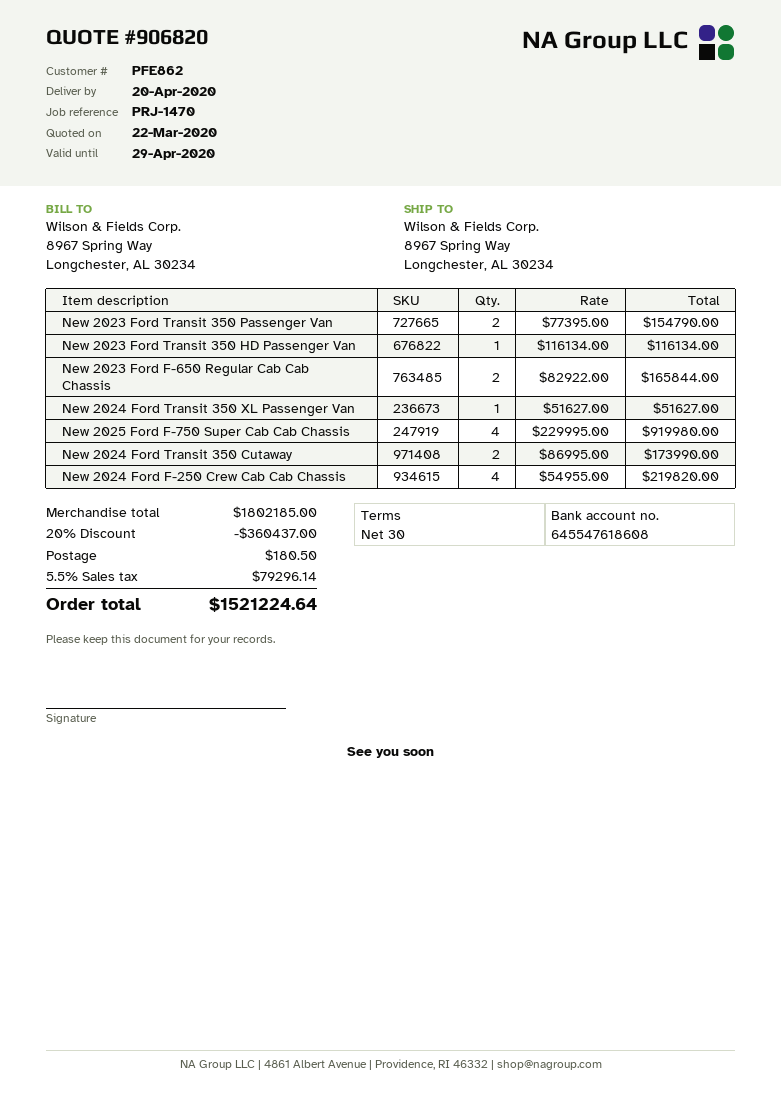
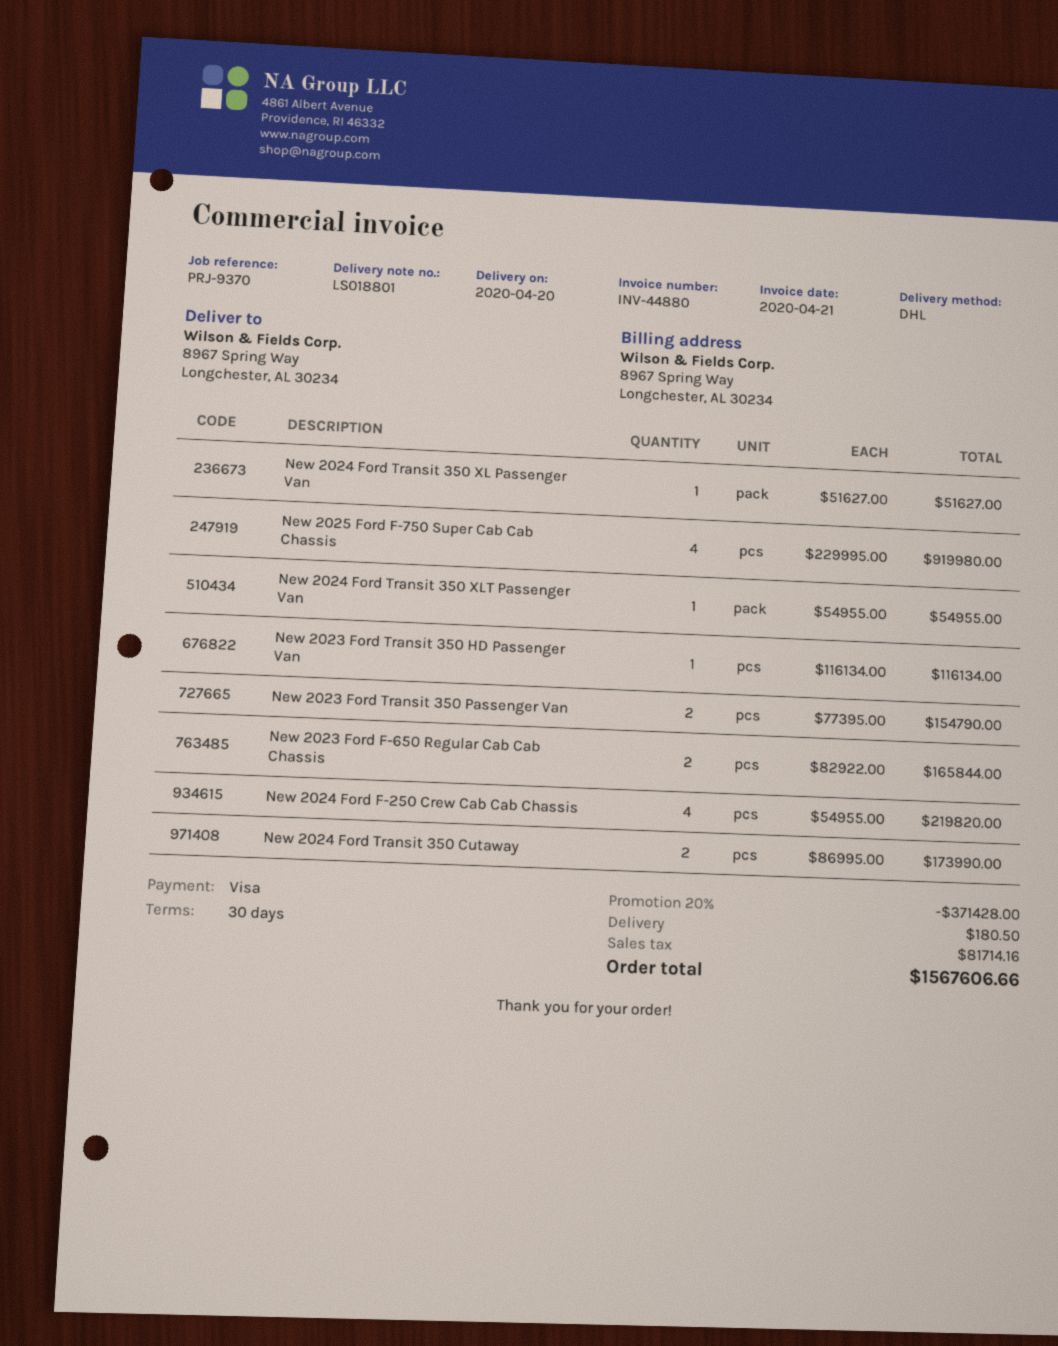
reference: PRJ-1470 -> PRJ-9370
New 2024 Ford Transit 350 XLT Passenger Van: none -> 1 x 54955.00 = 54955.00
discount: 20% = 360437.00 -> 20% = 371428.00
tax: 79296.14 -> 81714.16
total: 1521224.64 -> 1567606.66

